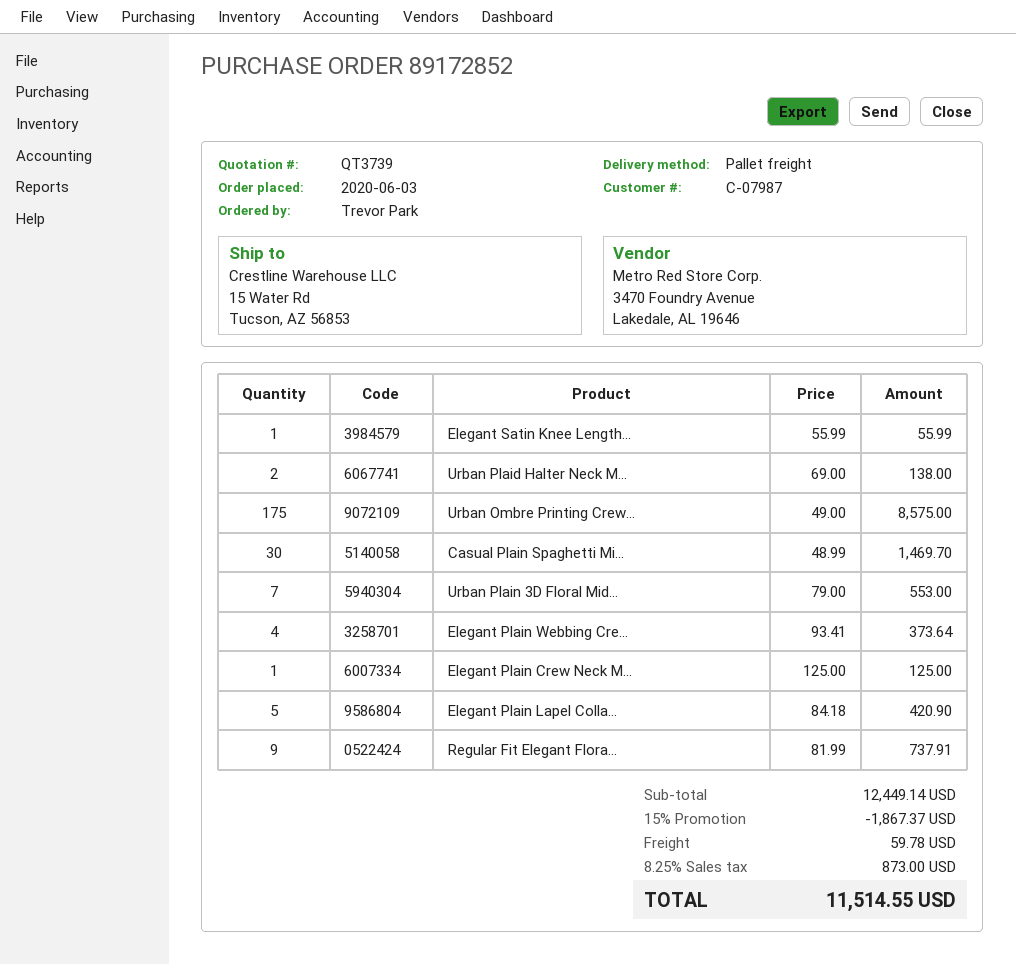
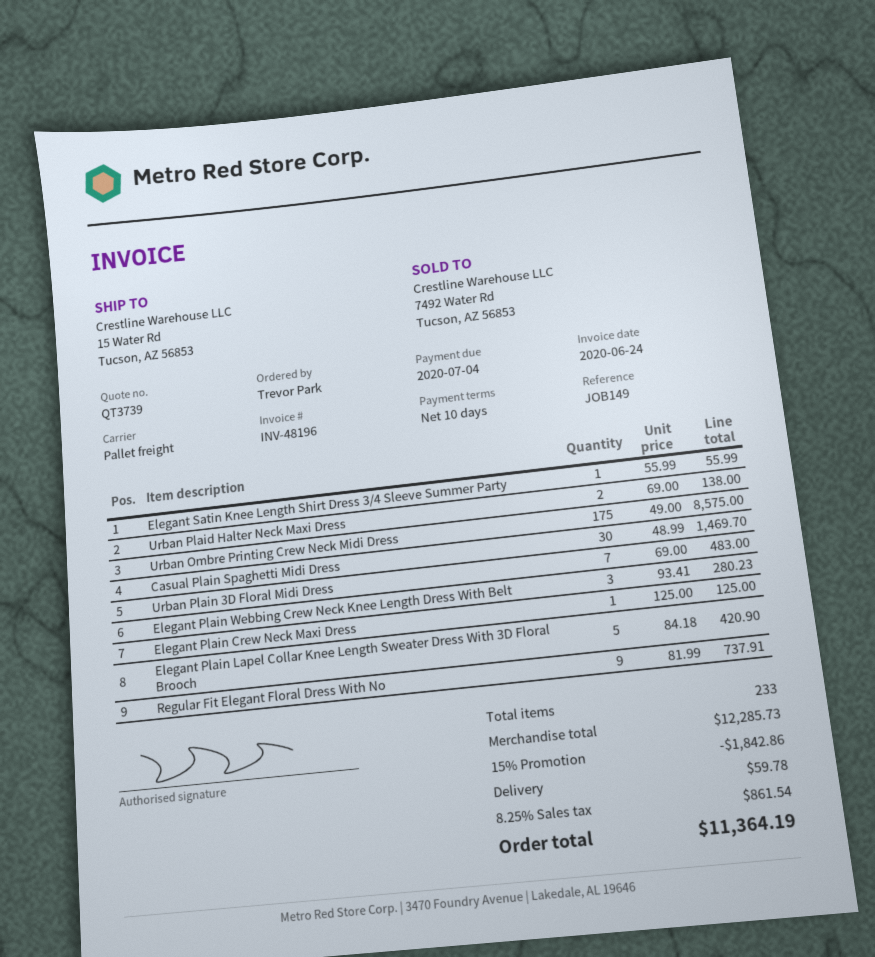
Urban Plain 3D Floral Mid...: 7 x 79.00 = 553.00 -> 7 x 69.00 = 483.00
Elegant Plain Webbing Cre...: 4 x 93.41 = 373.64 -> 3 x 93.41 = 280.23
subtotal: 12449.14 -> 12285.73
discount: 15% = 1867.37 -> 15% = 1842.86
tax: 8.25% = 873.00 -> 8.25% = 861.54
total: 11514.55 -> 11364.19

